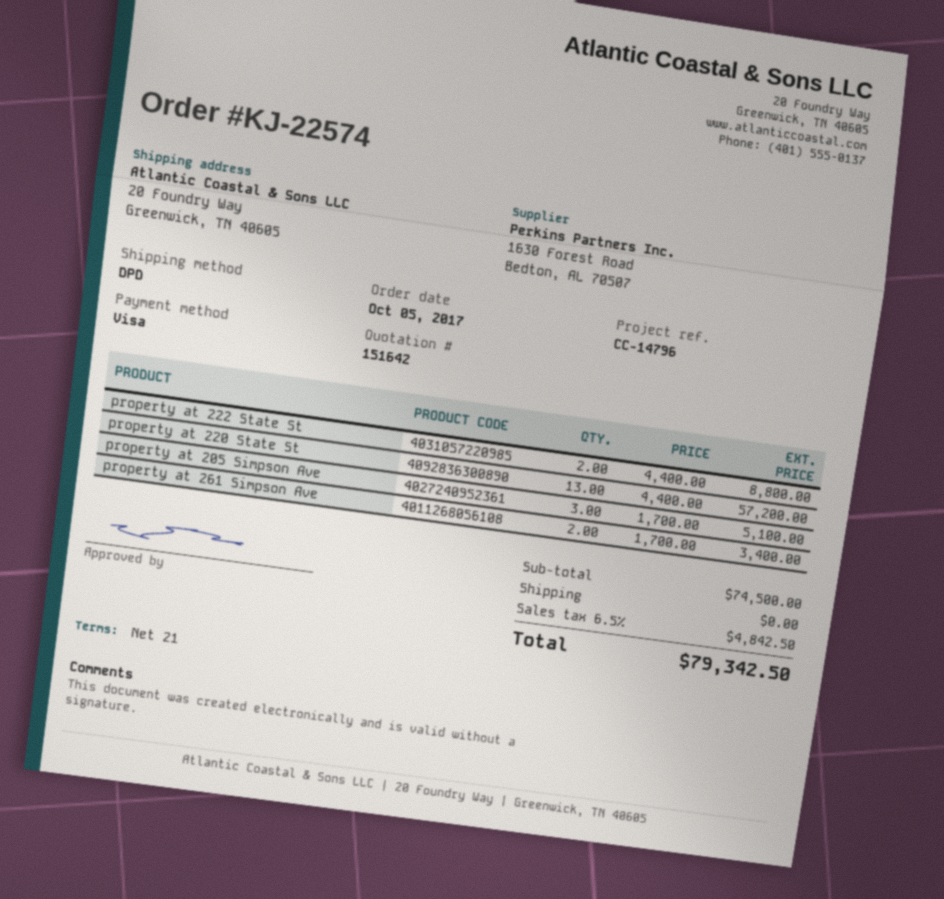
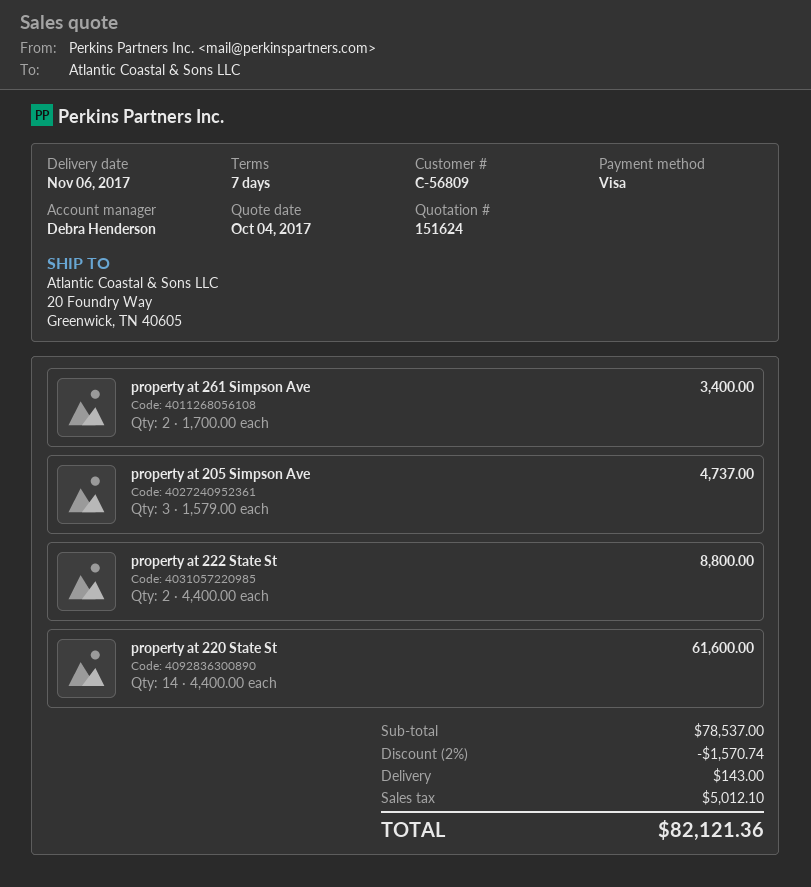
quote number: 151642 -> 151624
payment terms: 21 days -> 7 days
property at 220 State St: 13 x 4400.00 = 57200.00 -> 14 x 4400.00 = 61600.00
property at 205 Simpson Ave: 3 x 1700.00 = 5100.00 -> 3 x 1579.00 = 4737.00
subtotal: 74500.00 -> 78537.00
discount: none -> 2% = 1570.74
shipping: 0.00 -> 143.00
tax: 4842.50 -> 5012.10
total: 79342.50 -> 82121.36

